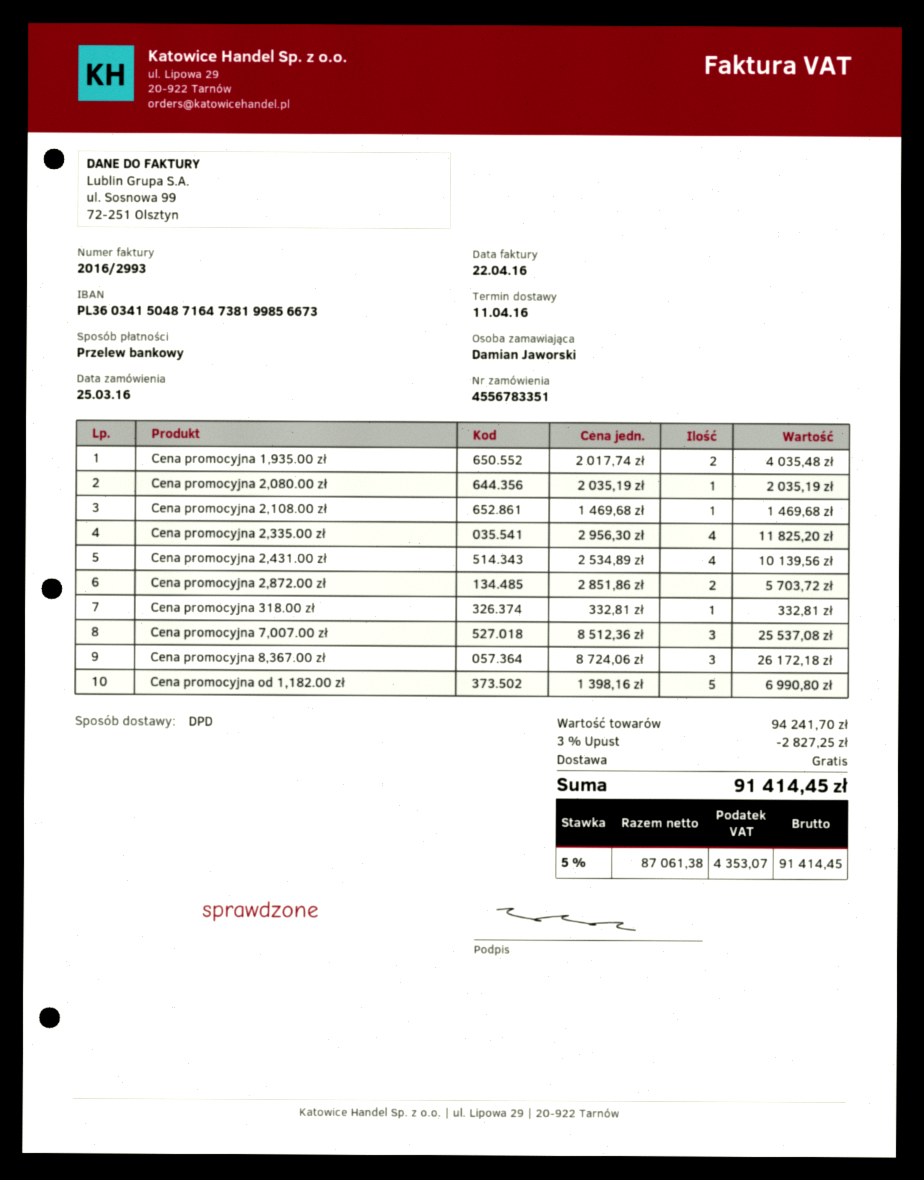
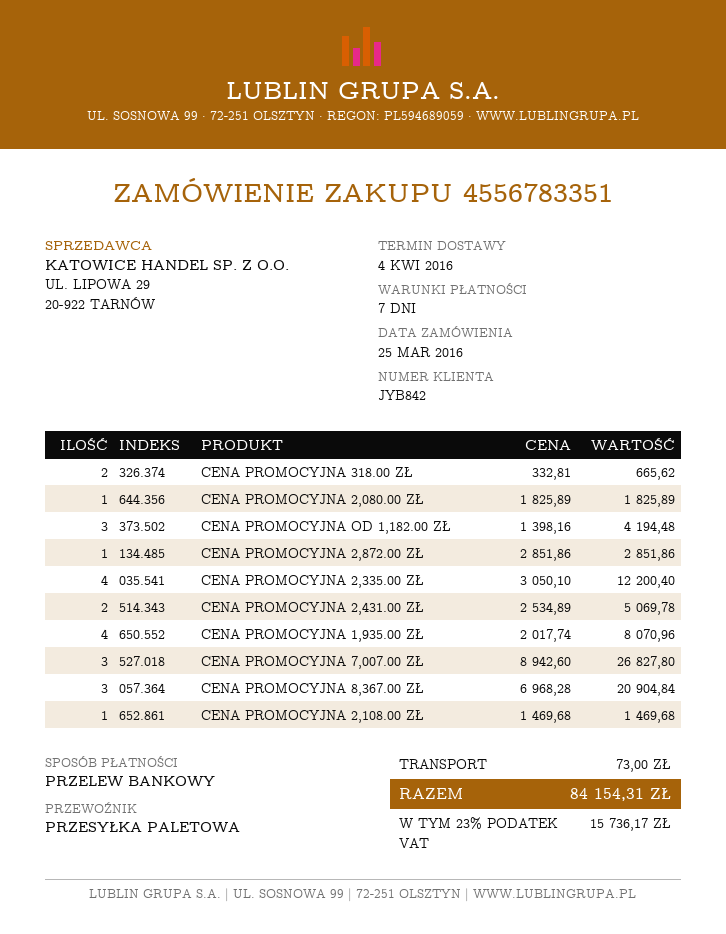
delivery date: 2016-04-11 -> 2016-04-04
shipping method: DPD -> pallet freight
Cena promocyjna 1,935.00 zł: 2 x 2017.74 = 4035.48 -> 4 x 2017.74 = 8070.96
Cena promocyjna 2,080.00 zł: 1 x 2035.19 = 2035.19 -> 1 x 1825.89 = 1825.89
Cena promocyjna 2,335.00 zł: 4 x 2956.30 = 11825.20 -> 4 x 3050.10 = 12200.40
Cena promocyjna 2,431.00 zł: 4 x 2534.89 = 10139.56 -> 2 x 2534.89 = 5069.78
Cena promocyjna 2,872.00 zł: 2 x 2851.86 = 5703.72 -> 1 x 2851.86 = 2851.86
Cena promocyjna 318.00 zł: 1 x 332.81 = 332.81 -> 2 x 332.81 = 665.62
Cena promocyjna 7,007.00 zł: 3 x 8512.36 = 25537.08 -> 3 x 8942.60 = 26827.80
Cena promocyjna 8,367.00 zł: 3 x 8724.06 = 26172.18 -> 3 x 6968.28 = 20904.84
Cena promocyjna od 1,182.00 zł: 5 x 1398.16 = 6990.80 -> 3 x 1398.16 = 4194.48
discount: 3% = 2827.25 -> none
shipping: 0.00 -> 73.00
tax: 5% = 4353.07 -> 23% = 15736.17
total: 91414.45 -> 84154.31

